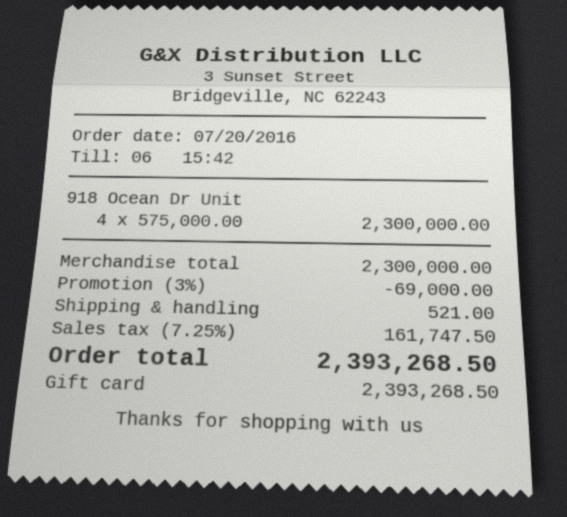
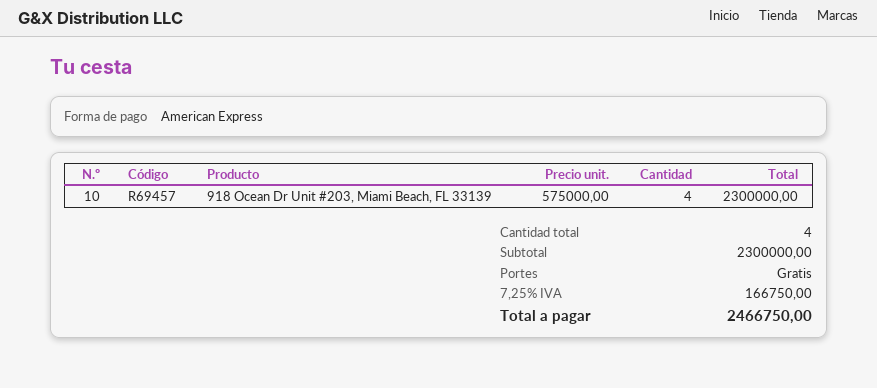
payment method: gift card -> American Express
discount: 3% = 69000.00 -> none
shipping: 521.00 -> 0.00
tax: 7.25% = 161747.50 -> 7.25% = 166750.00
total: 2393268.50 -> 2466750.00

